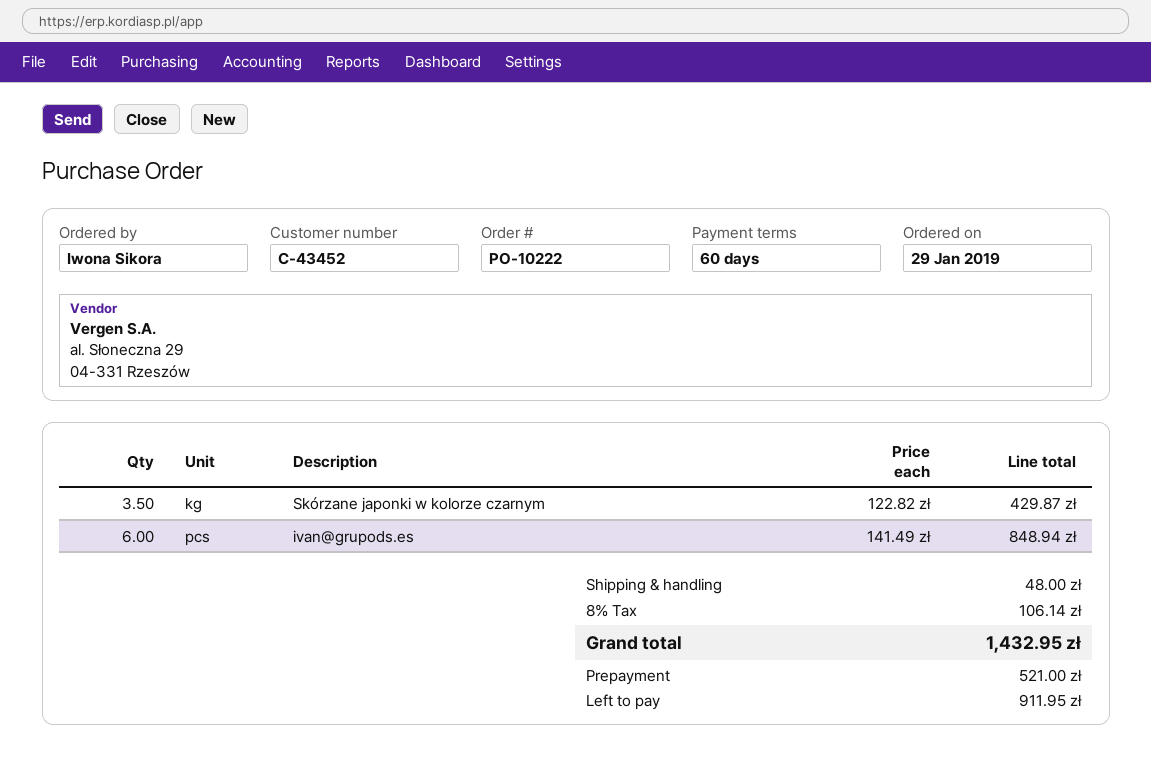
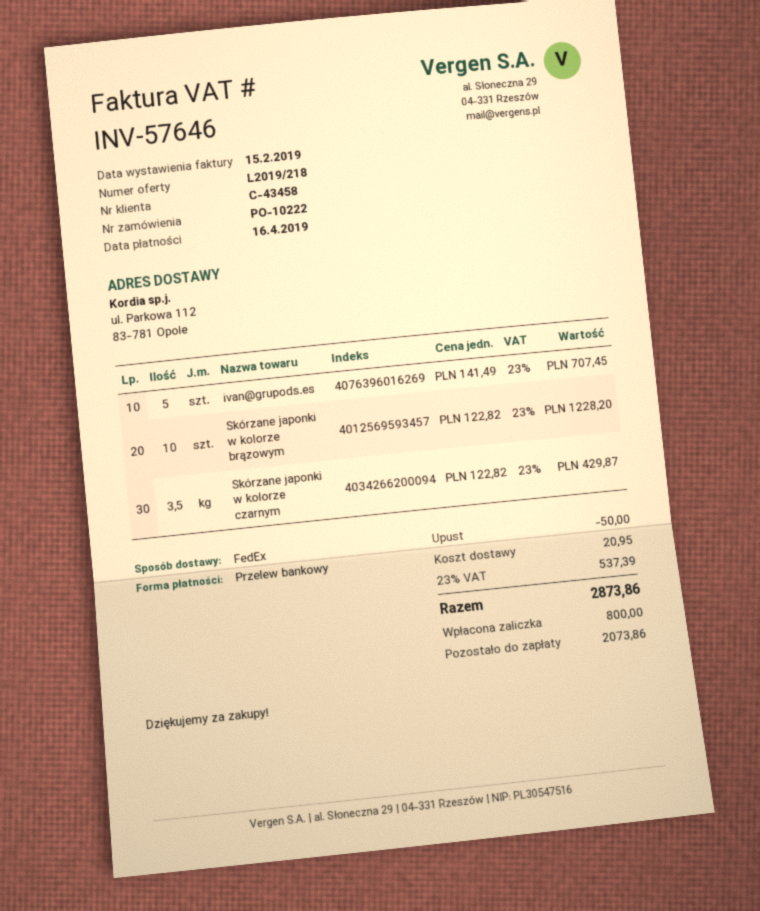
customer number: C-43452 -> C-43458
ivan@grupods.es: 6 x 141.49 = 848.94 -> 5 x 141.49 = 707.45
Skórzane japonki w kolorze brązowym: none -> 10 x 122.82 = 1228.20
discount: none -> 50.00
shipping: 48.00 -> 20.95
tax: 8% = 106.14 -> 23% = 537.39
total: 1432.95 -> 2873.86
deposit: 521.00 -> 800.00
balance: 911.95 -> 2073.86

